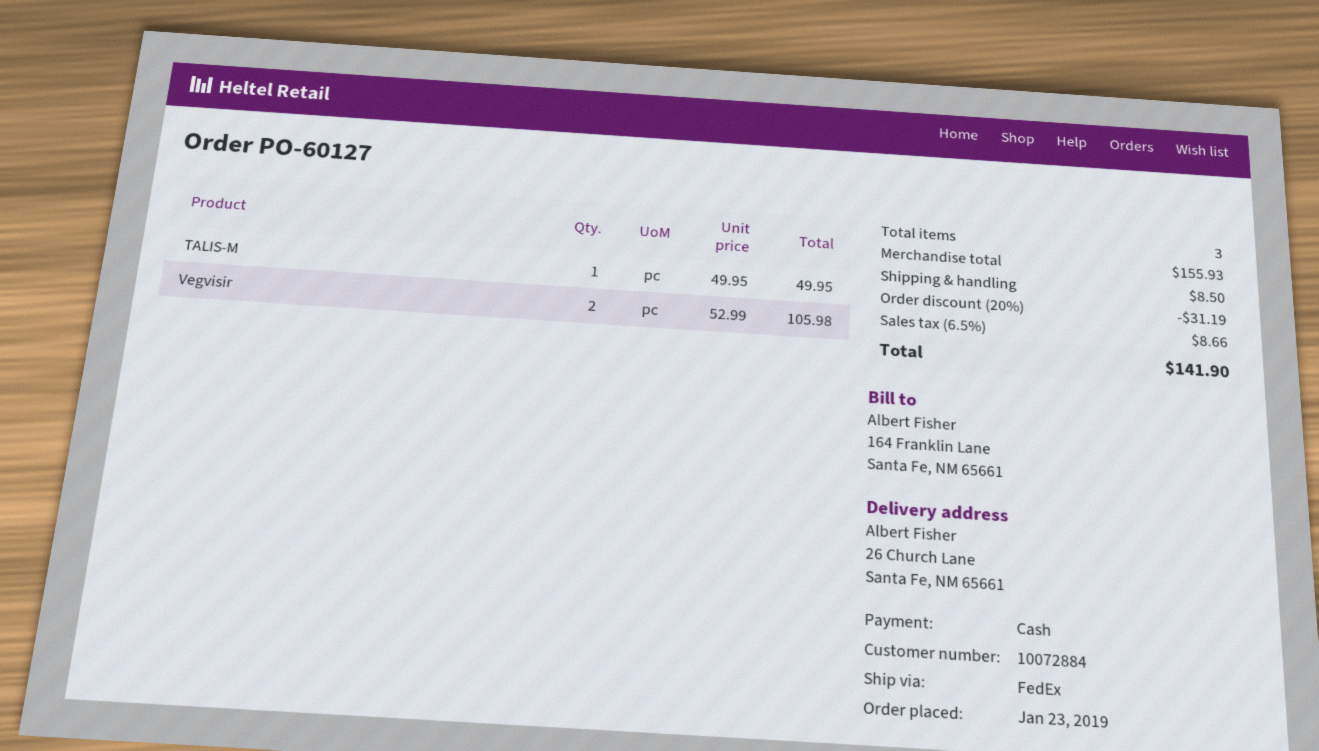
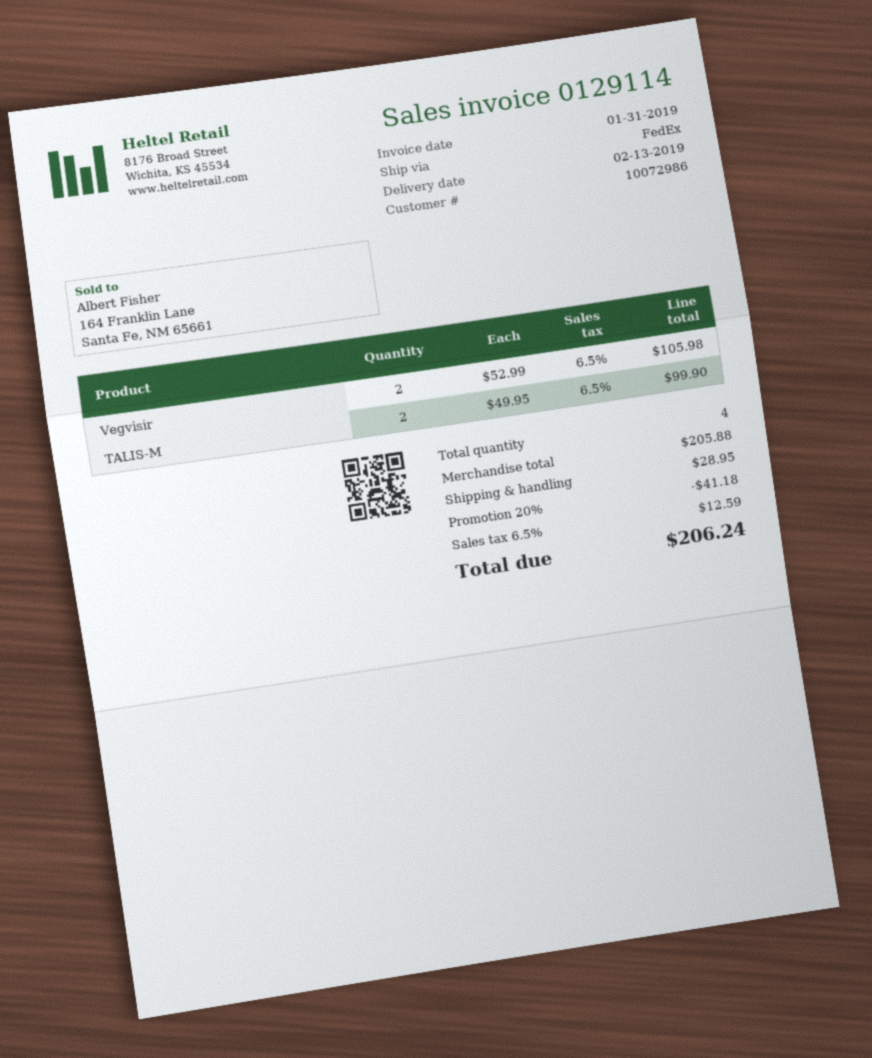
customer number: 10072884 -> 10072986
TALIS-M: 1 x 49.95 = 49.95 -> 2 x 49.95 = 99.90
total quantity: 3 -> 4
subtotal: 155.93 -> 205.88
discount: 20% = 31.19 -> 20% = 41.18
shipping: 8.50 -> 28.95
tax: 6.5% = 8.66 -> 6.5% = 12.59
total: 141.90 -> 206.24

